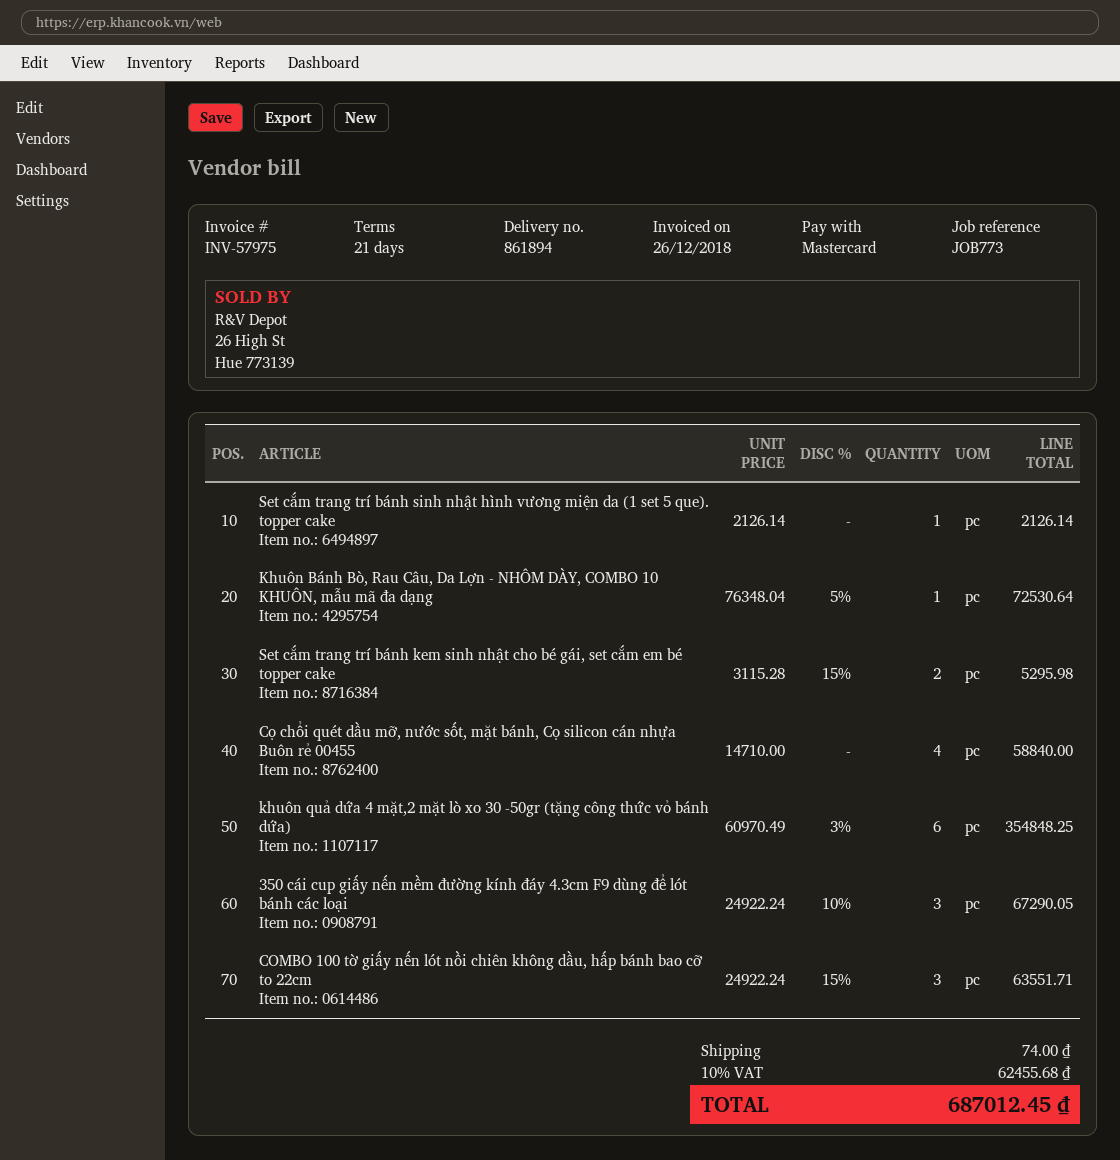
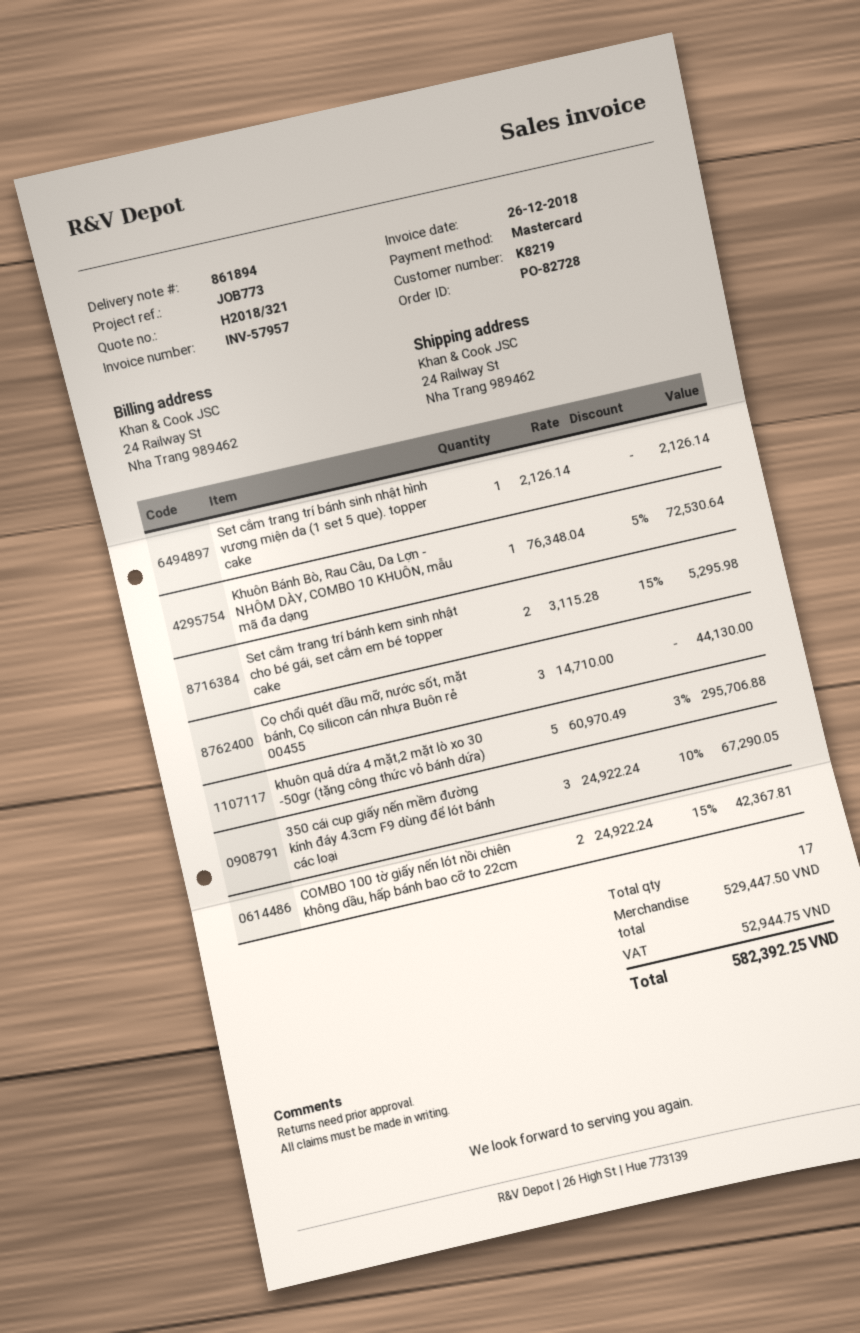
invoice number: INV-57975 -> INV-57957
Cọ chổi quét dầu mỡ, nước sốt, mặt bánh, Cọ silicon cán nhựa Buôn rẻ 00455: 4 x 14710.00 = 58840.00 -> 3 x 14710.00 = 44130.00
khuôn quả dứa 4 mặt,2 mặt lò xo 30 -50gr (tặng công thức vỏ bánh dứa): 6 x 60970.49 - 3% = 354848.25 -> 5 x 60970.49 - 3% = 295706.88
COMBO 100 tờ giấy nến lót nồi chiên không dầu, hấp bánh bao cỡ to 22cm: 3 x 24922.24 - 15% = 63551.71 -> 2 x 24922.24 - 15% = 42367.81
shipping: 74.00 -> none
tax: 62455.68 -> 52944.75
total: 687012.45 -> 582392.25

